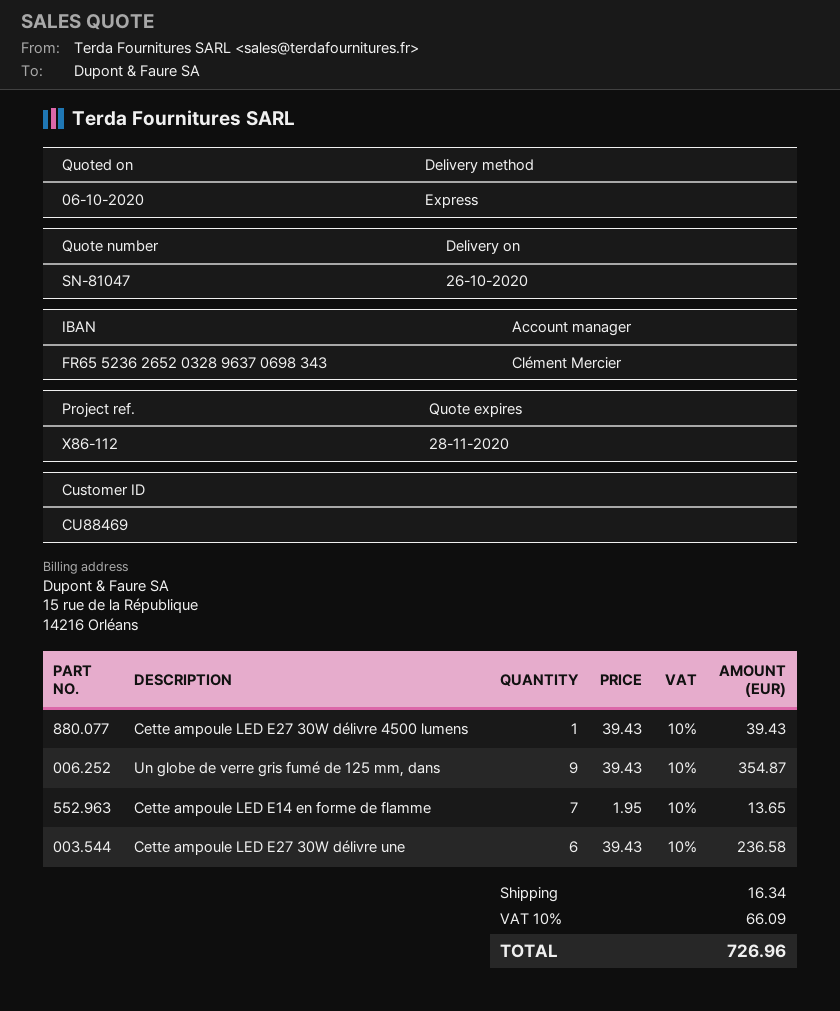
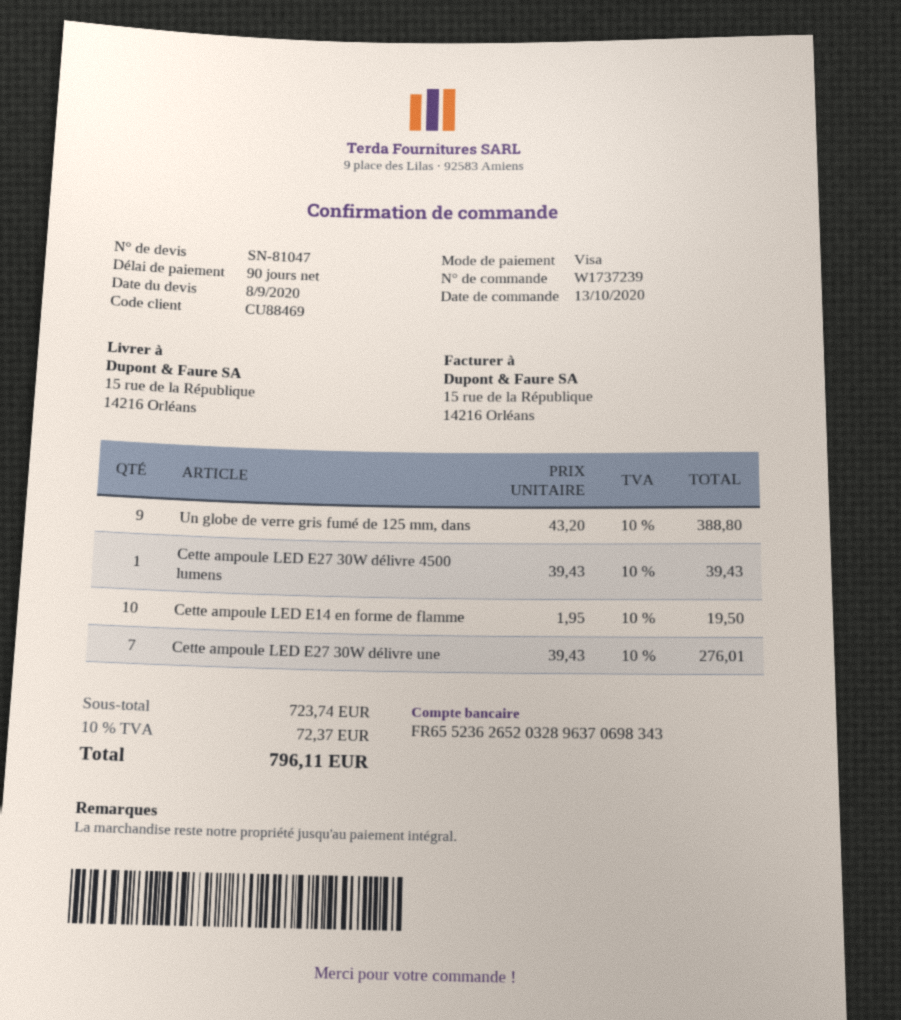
quote date: 2020-10-06 -> 2020-09-08
Un globe de verre gris fumé de 125 mm, dans: 9 x 39.43 = 354.87 -> 9 x 43.20 = 388.80
Cette ampoule LED E14 en forme de flamme: 7 x 1.95 = 13.65 -> 10 x 1.95 = 19.50
Cette ampoule LED E27 30W délivre une: 6 x 39.43 = 236.58 -> 7 x 39.43 = 276.01
shipping: 16.34 -> none
tax: 10% = 66.09 -> 10% = 72.37
total: 726.96 -> 796.11

